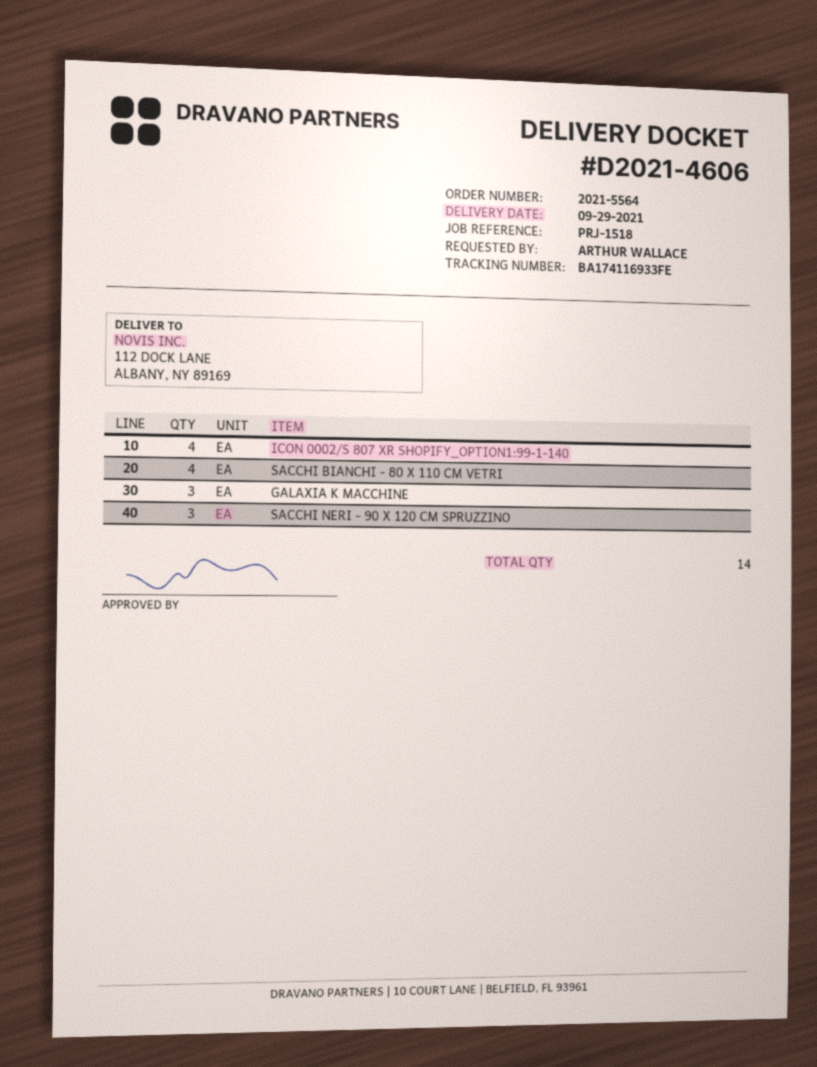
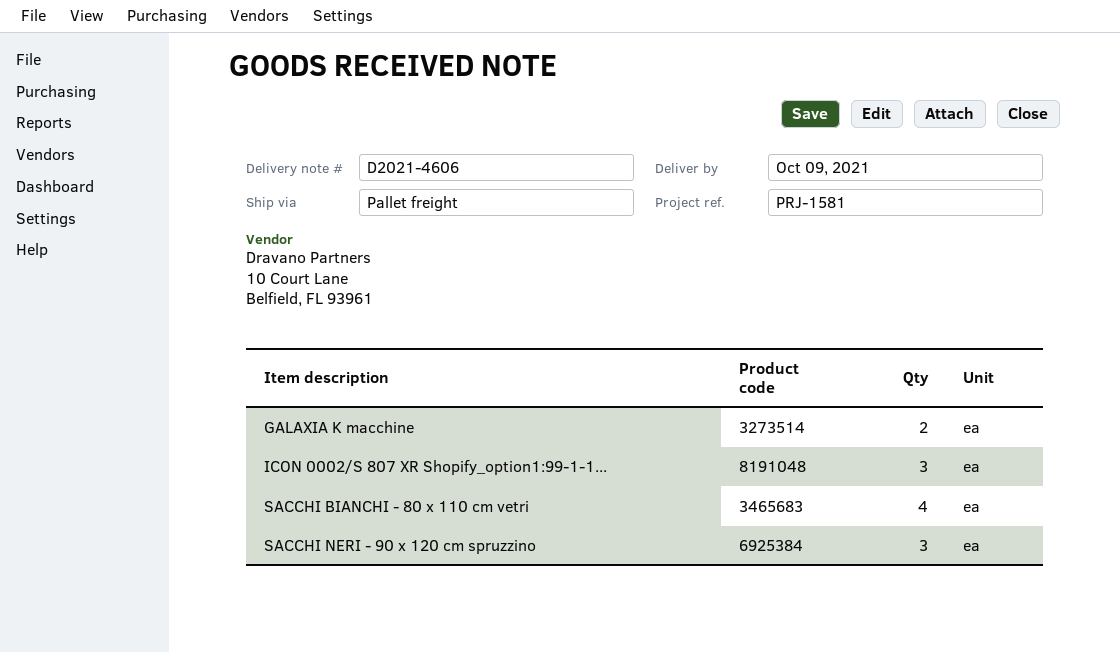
delivery date: 2021-09-29 -> 2021-10-09
reference: PRJ-1518 -> PRJ-1581
ICON 0002/S 807 XR SHOPIFY_OPTION1:99-1-140: 4 -> 3
GALAXIA K MACCHINE: 3 -> 2

